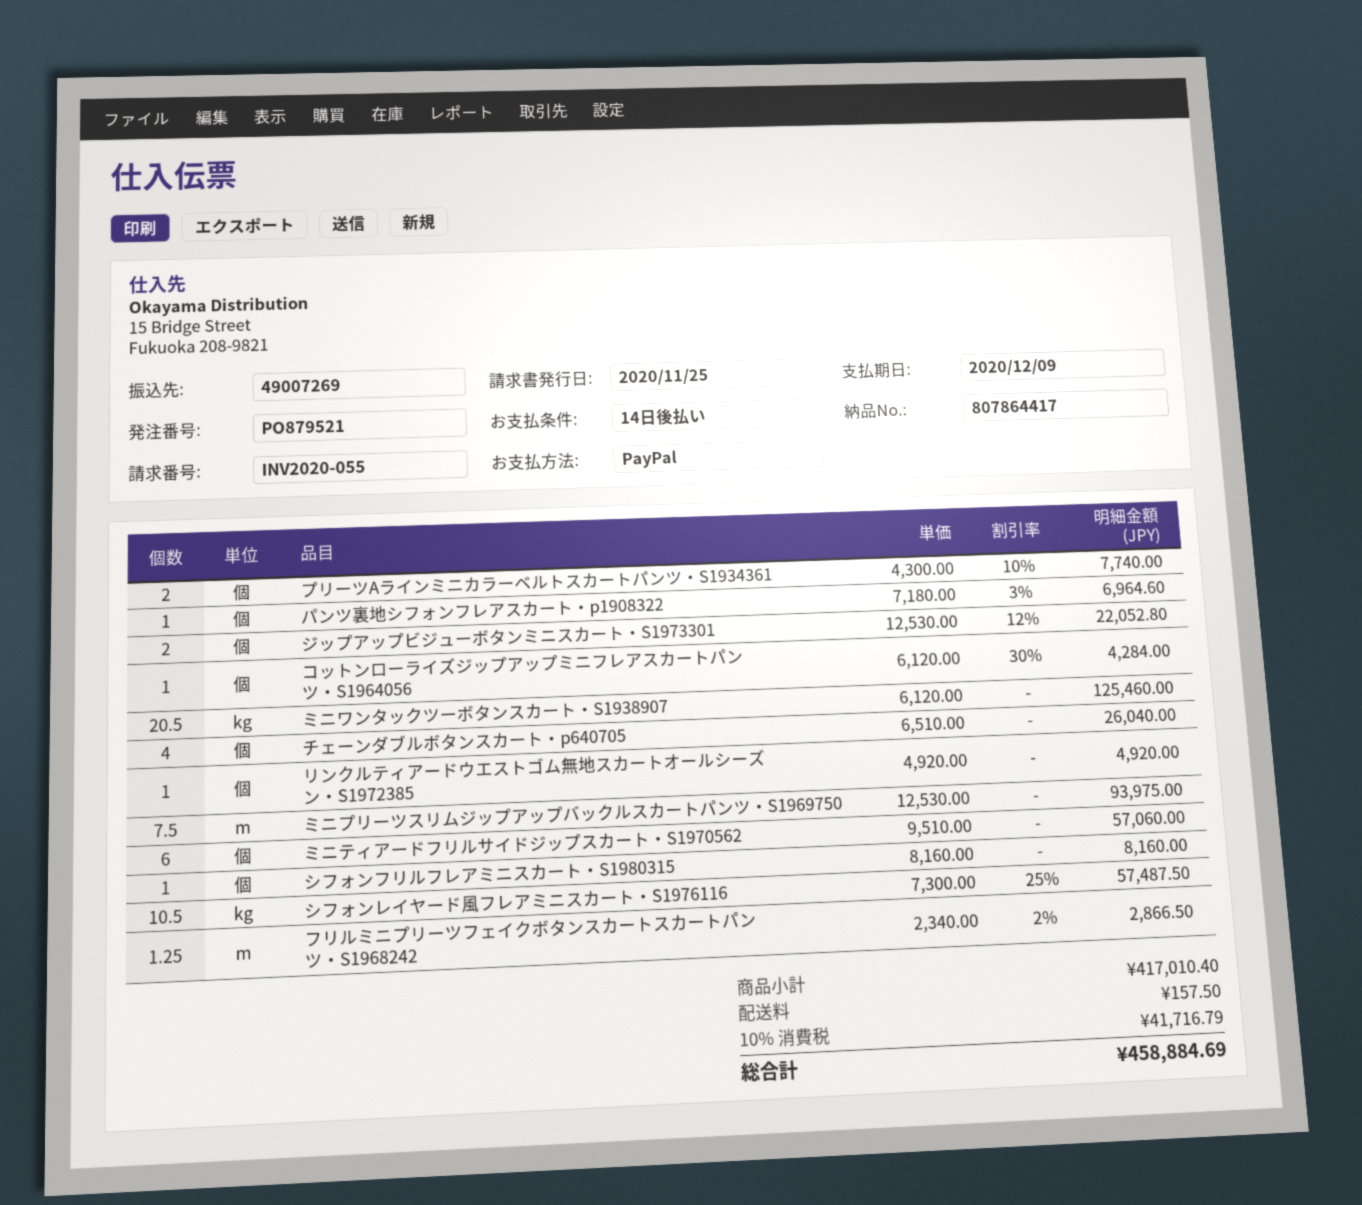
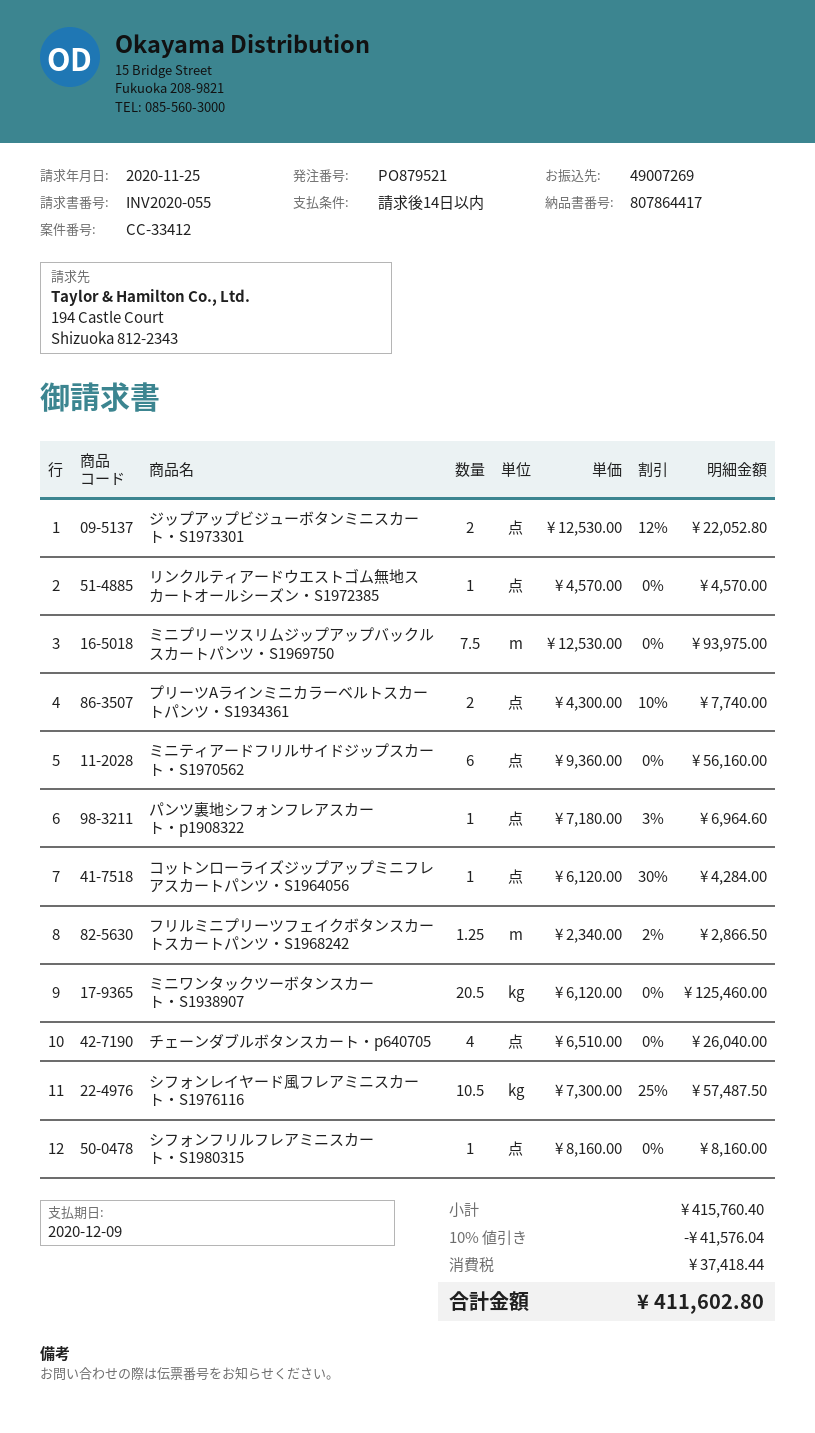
リンクルティアードウエストゴム無地スカートオールシーズン・S1972385: 1 x 4920.00 = 4920.00 -> 1 x 4570.00 = 4570.00
ミニティアードフリルサイドジップスカート・S1970562: 6 x 9510.00 = 57060.00 -> 6 x 9360.00 = 56160.00
subtotal: 417010.40 -> 415760.40
discount: none -> 10% = 41576.04
shipping: 157.50 -> none
tax: 41716.79 -> 37418.44
total: 458884.69 -> 411602.80

